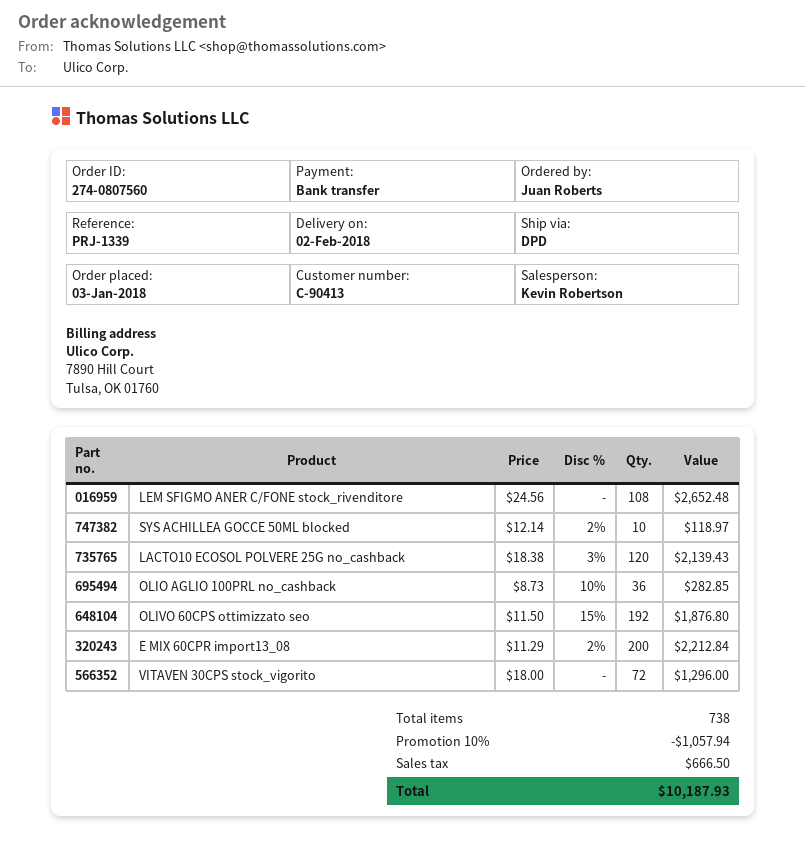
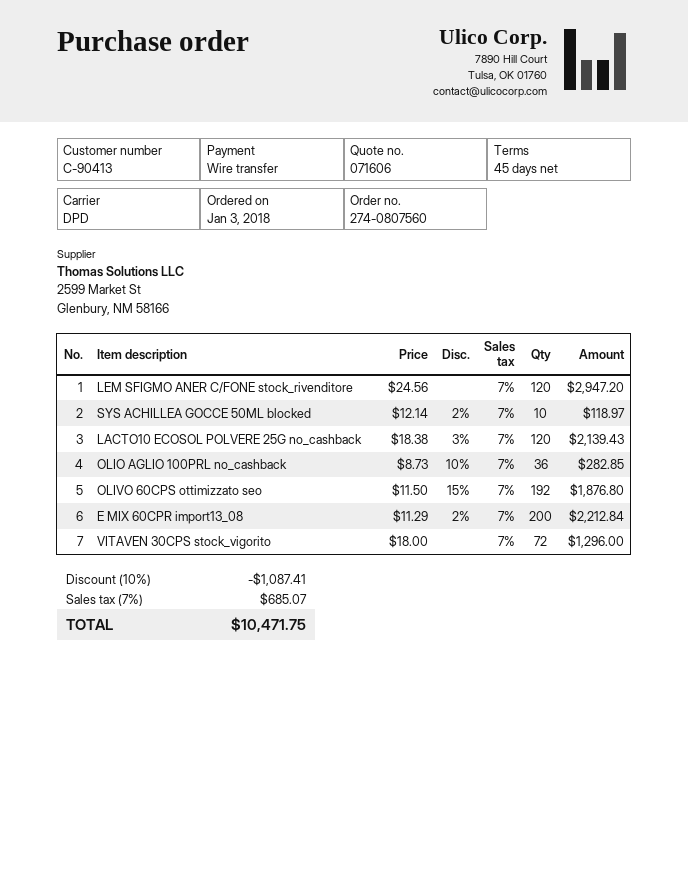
LEM SFIGMO ANER C/FONE stock_rivenditore: 108 x 24.56 = 2652.48 -> 120 x 24.56 = 2947.20
discount: 10% = 1057.94 -> 10% = 1087.41
tax: 666.50 -> 685.07
total: 10187.93 -> 10471.75

